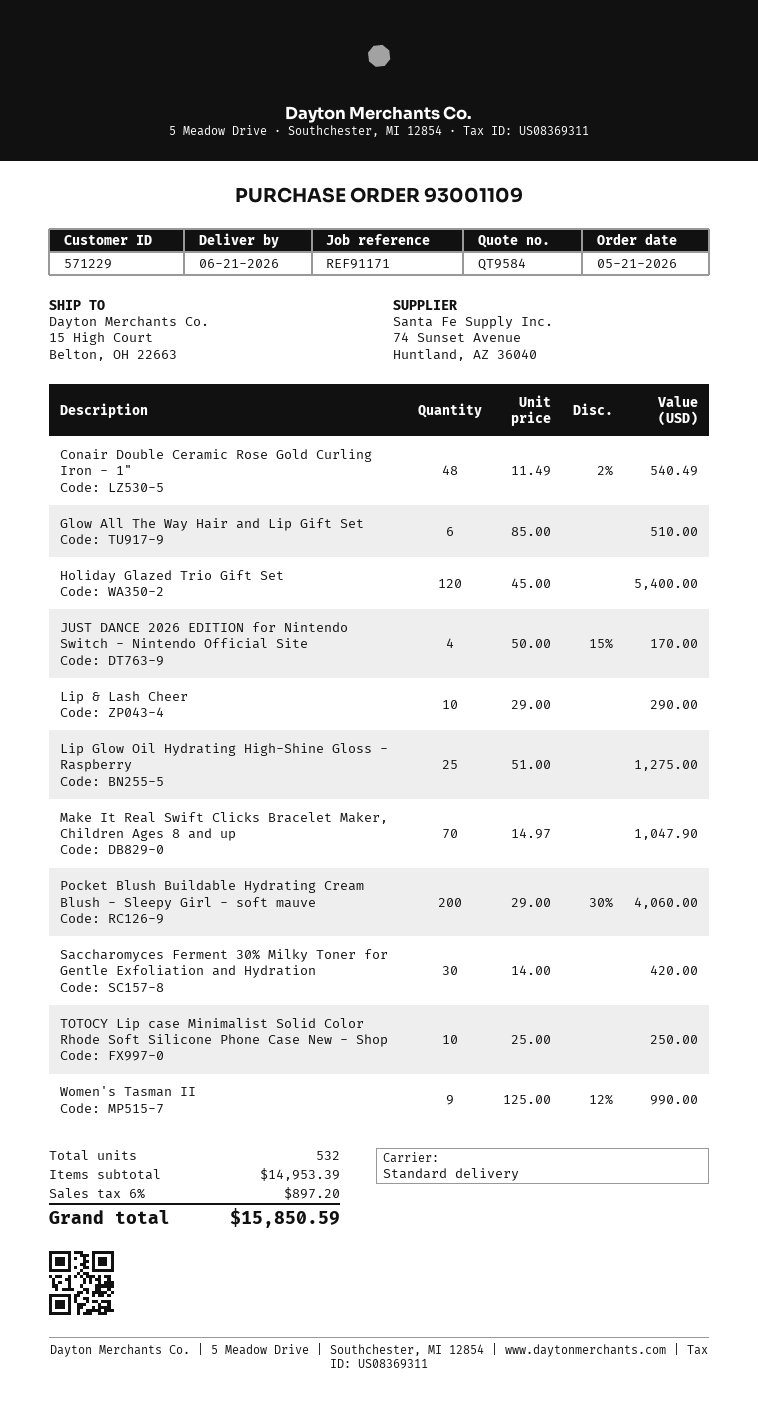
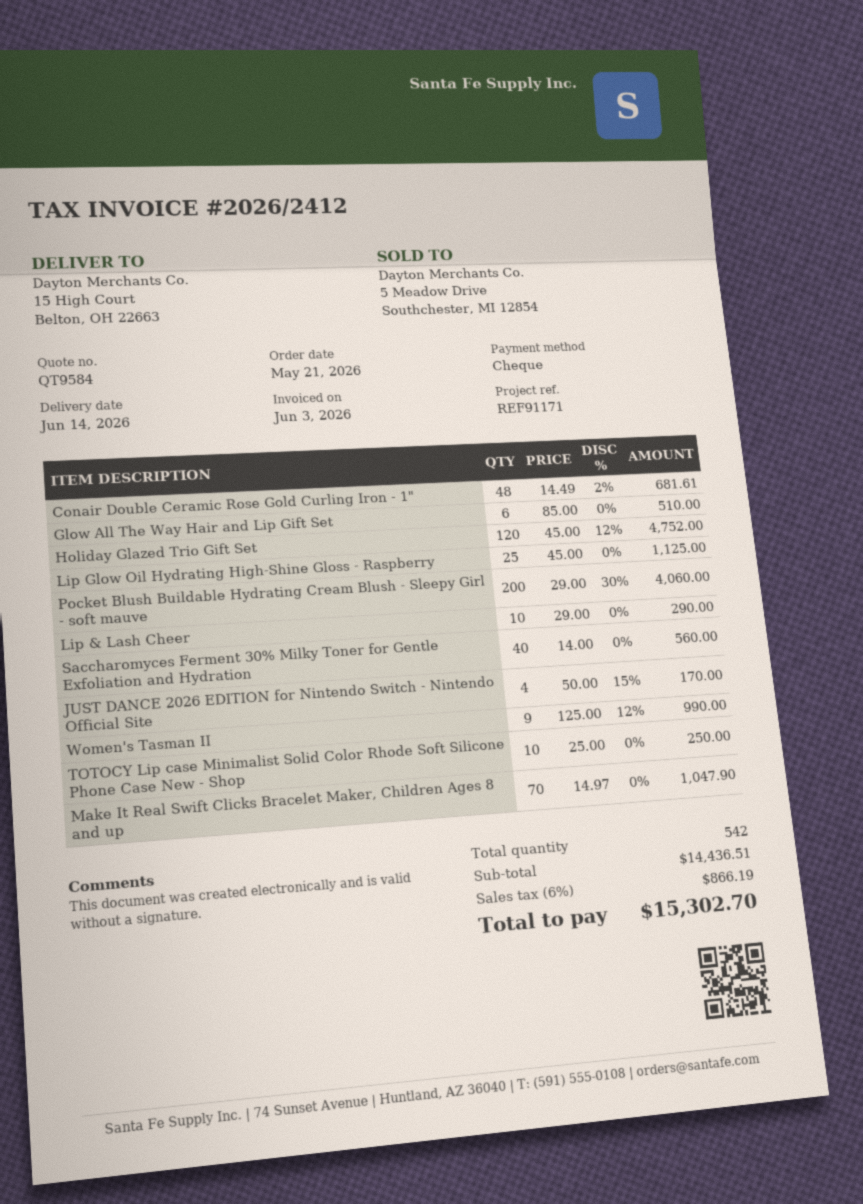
delivery date: 2026-06-21 -> 2026-06-14
Conair Double Ceramic Rose Gold Curling Iron - 1": 48 x 11.49 - 2% = 540.49 -> 48 x 14.49 - 2% = 681.61
Holiday Glazed Trio Gift Set: 120 x 45.00 = 5400.00 -> 120 x 45.00 - 12% = 4752.00
Lip Glow Oil Hydrating High-Shine Gloss - Raspberry: 25 x 51.00 = 1275.00 -> 25 x 45.00 = 1125.00
Saccharomyces Ferment 30% Milky Toner for Gentle Exfoliation and Hydration: 30 x 14.00 = 420.00 -> 40 x 14.00 = 560.00
total quantity: 532 -> 542
subtotal: 14953.39 -> 14436.51
tax: 6% = 897.20 -> 6% = 866.19
total: 15850.59 -> 15302.70

